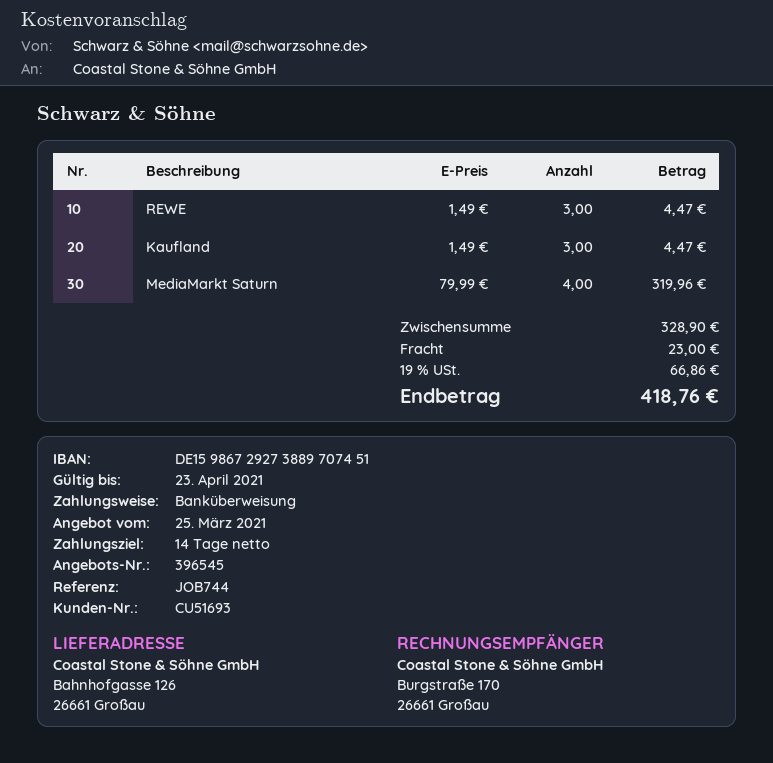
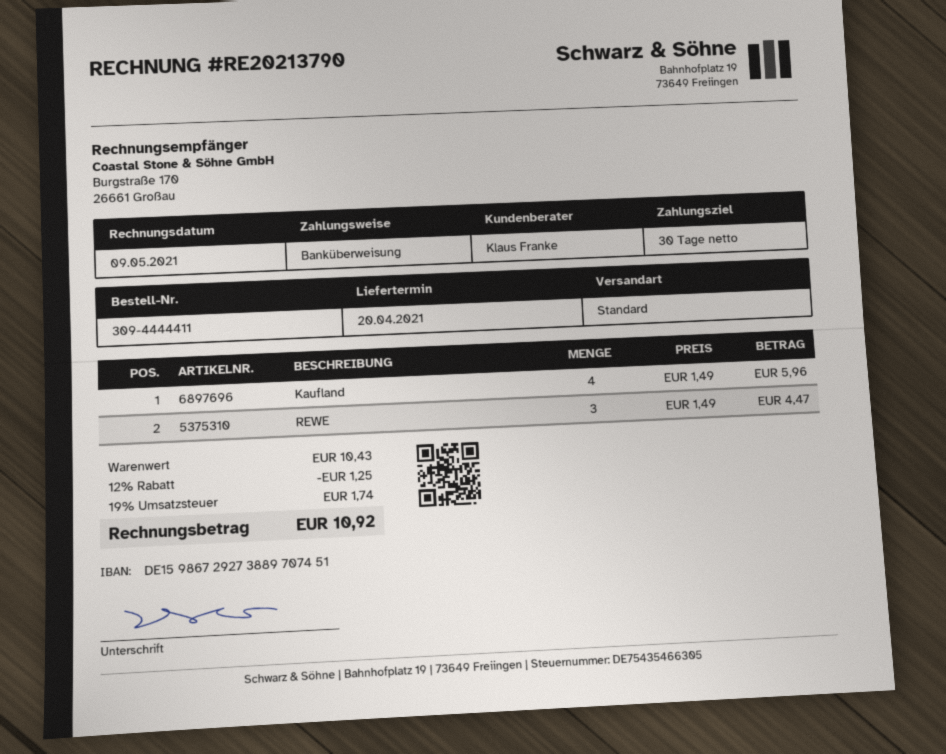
payment terms: 14 days -> 30 days
Kaufland: 3 x 1.49 = 4.47 -> 4 x 1.49 = 5.96
MediaMarkt Saturn: 4 x 79.99 = 319.96 -> none
subtotal: 328.90 -> 10.43
discount: none -> 12% = 1.25
shipping: 23.00 -> none
tax: 19% = 66.86 -> 19% = 1.74
total: 418.76 -> 10.92

